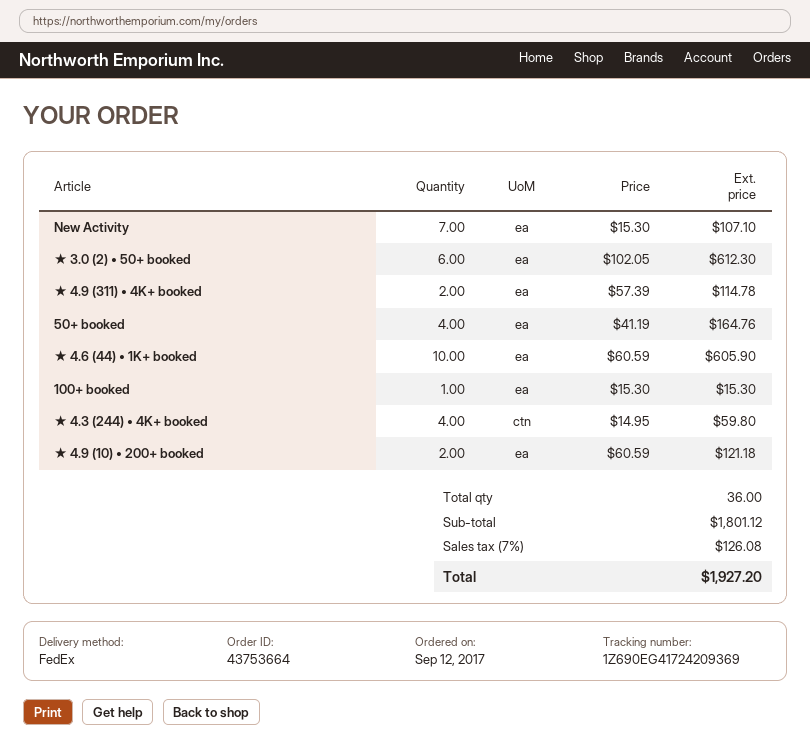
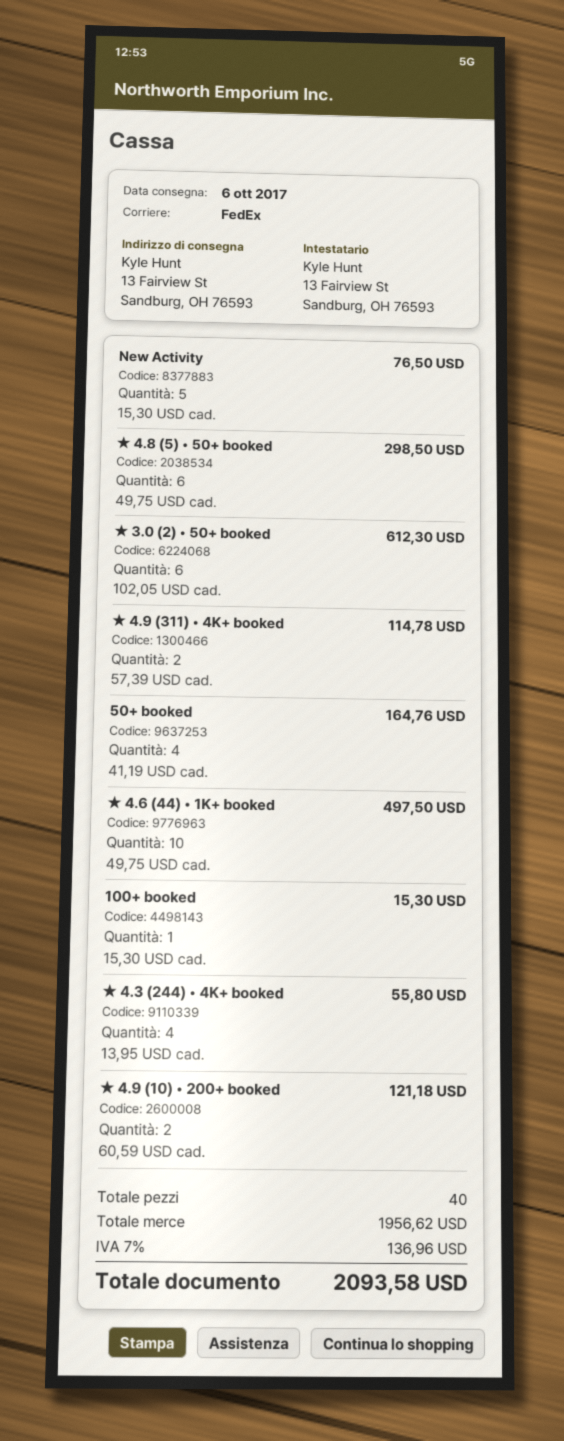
New Activity: 7 x 15.30 = 107.10 -> 5 x 15.30 = 76.50
★ 4.6 (44) • 1K+ booked: 10 x 60.59 = 605.90 -> 10 x 49.75 = 497.50
★ 4.3 (244) • 4K+ booked: 4 x 14.95 = 59.80 -> 4 x 13.95 = 55.80
★ 4.8 (5) • 50+ booked: none -> 6 x 49.75 = 298.50
total quantity: 36 -> 40
subtotal: 1801.12 -> 1956.62
tax: 7% = 126.08 -> 7% = 136.96
total: 1927.20 -> 2093.58

